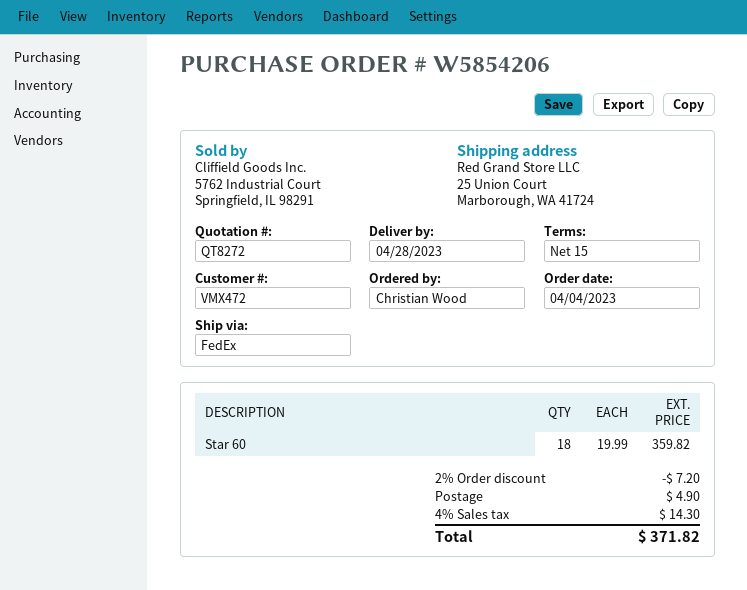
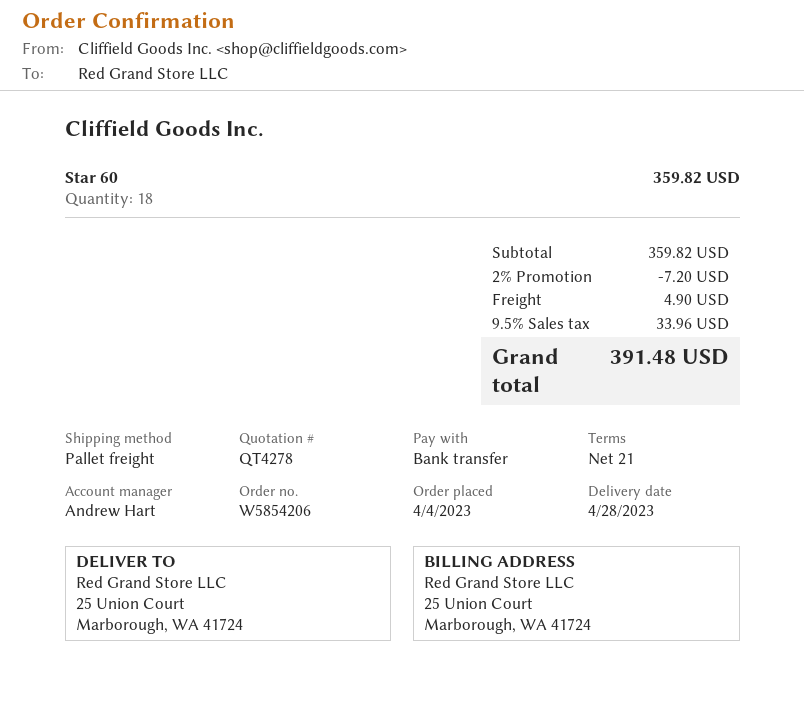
quote number: QT8272 -> QT4278
payment terms: 15 days -> 21 days
shipping method: FedEx -> pallet freight
tax: 4% = 14.30 -> 9.5% = 33.96
total: 371.82 -> 391.48

